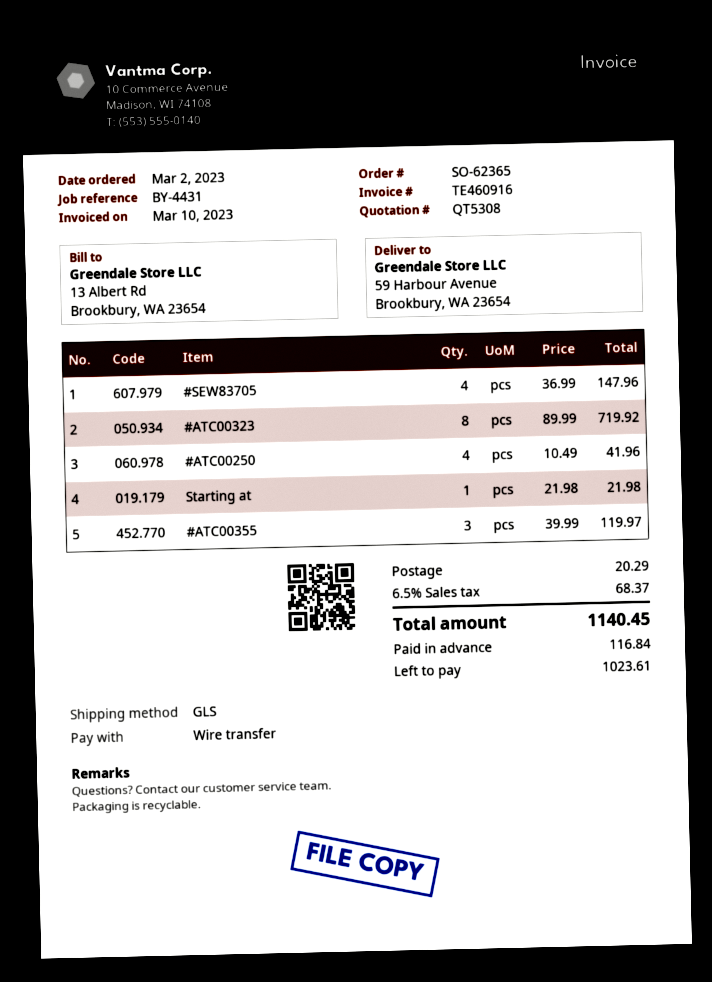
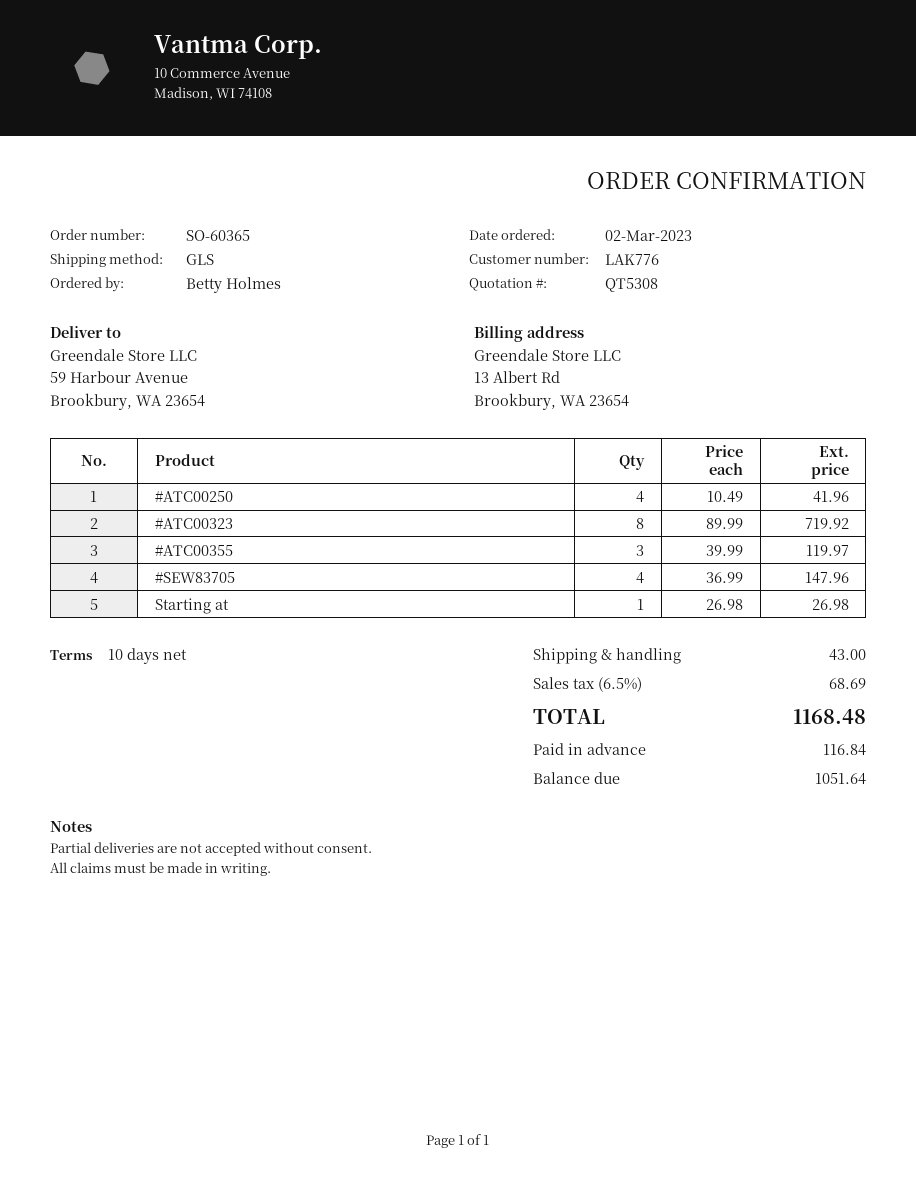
order number: SO-62365 -> SO-60365
Starting at: 1 x 21.98 = 21.98 -> 1 x 26.98 = 26.98
shipping: 20.29 -> 43.00
tax: 6.5% = 68.37 -> 6.5% = 68.69
total: 1140.45 -> 1168.48
balance: 1023.61 -> 1051.64

